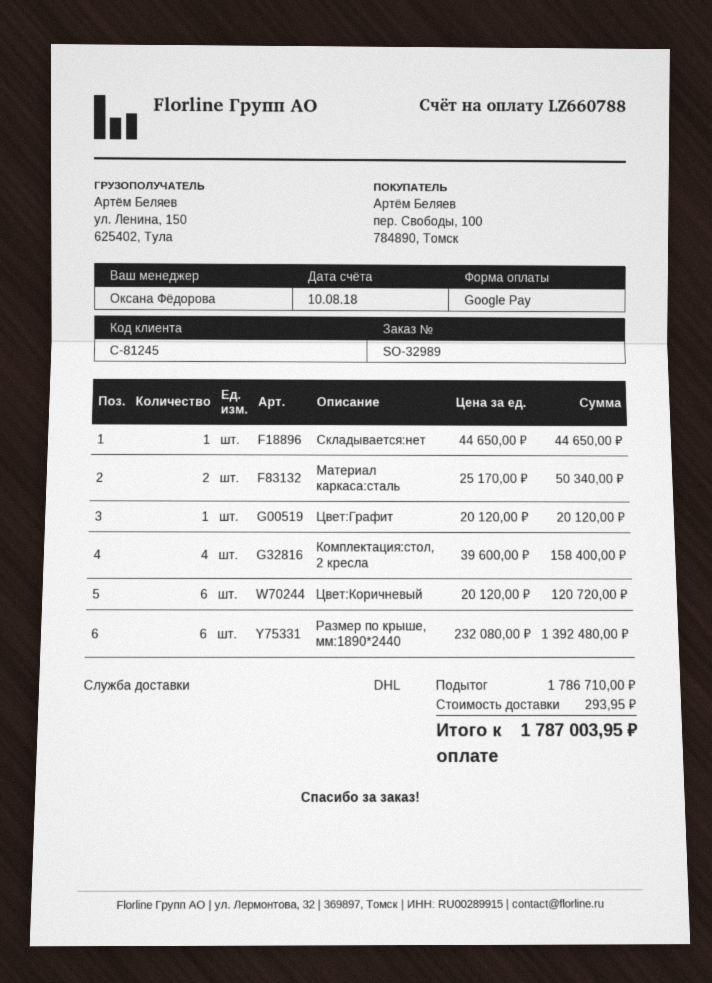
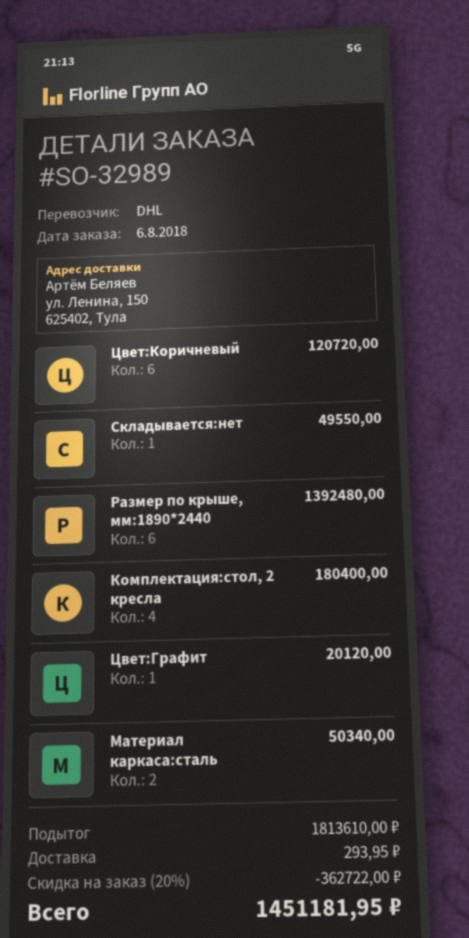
Складывается:нет: 1 for 44650.00 -> 1 for 49550.00
Комплектация:стол, 2 кресла: 4 for 158400.00 -> 4 for 180400.00
subtotal: 1786710.00 -> 1813610.00
discount: none -> 20% = 362722.00
total: 1787003.95 -> 1451181.95

